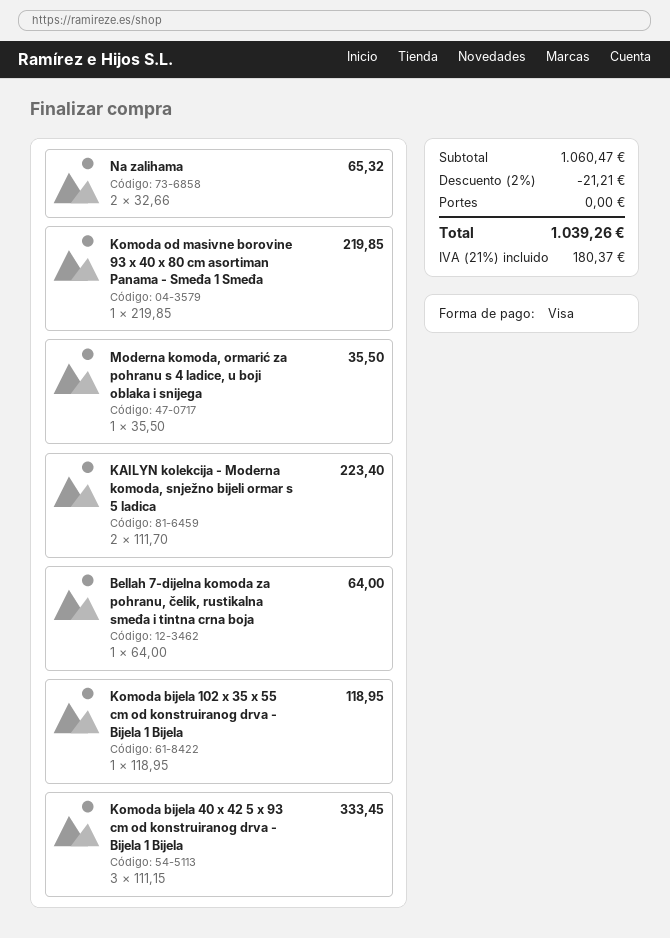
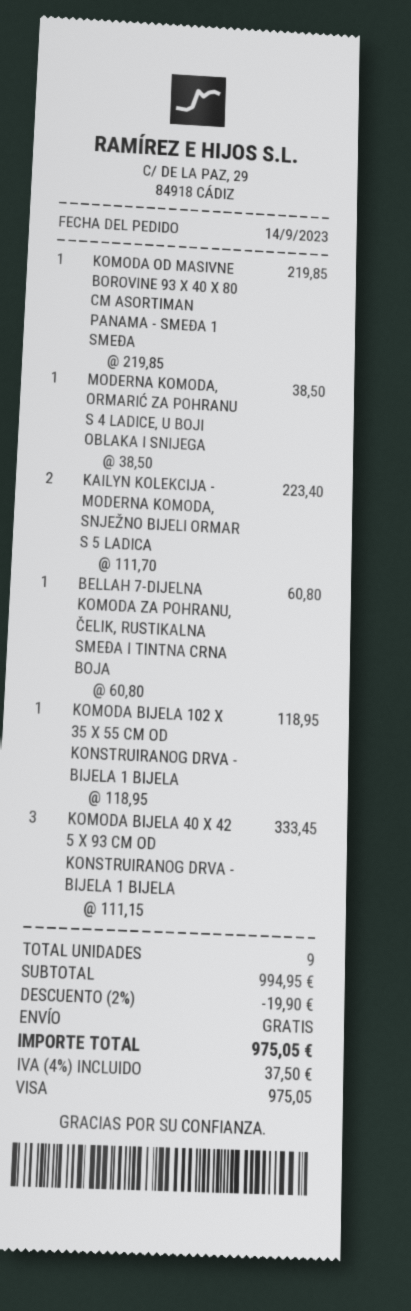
Na zalihama: 2 x 32.66 = 65.32 -> none
Moderna komoda, ormarić za pohranu s 4 ladice, u boji oblaka i snijega: 1 x 35.50 = 35.50 -> 1 x 38.50 = 38.50
Bellah 7-dijelna komoda za pohranu, čelik, rustikalna smeđa i tintna crna boja: 1 x 64.00 = 64.00 -> 1 x 60.80 = 60.80
subtotal: 1060.47 -> 994.95
discount: 2% = 21.21 -> 2% = 19.90
tax: 21% = 180.37 -> 4% = 37.50
total: 1039.26 -> 975.05

